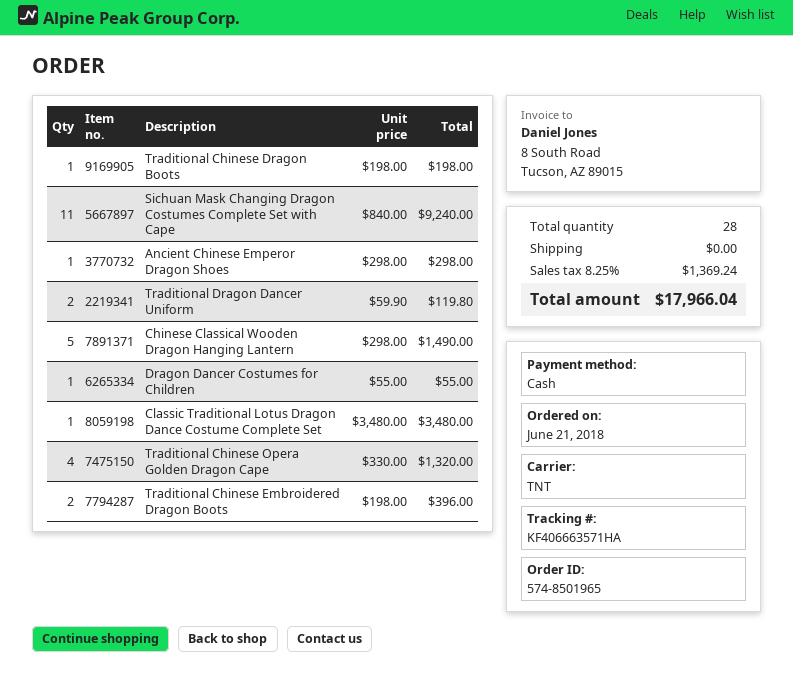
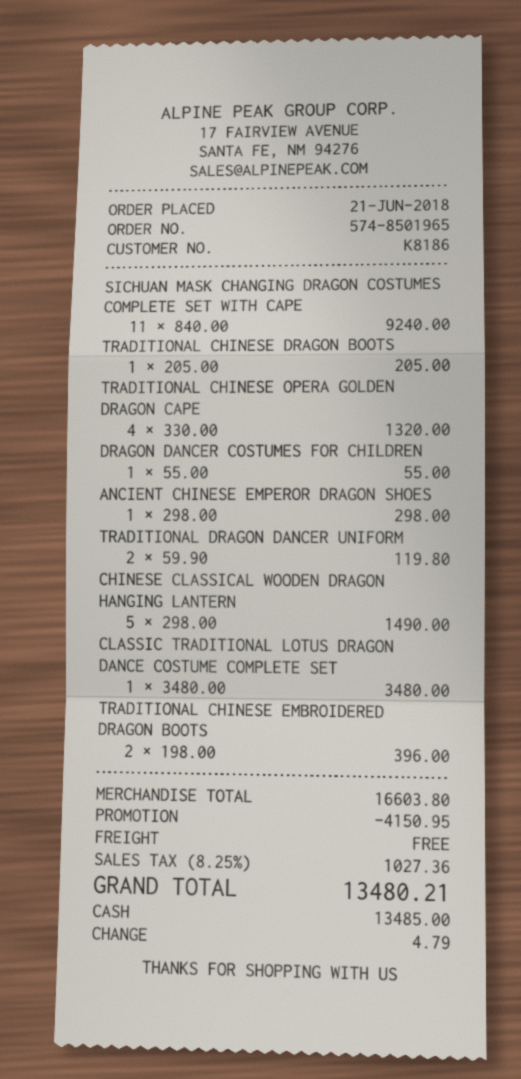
Traditional Chinese Dragon Boots: 1 x 198.00 = 198.00 -> 1 x 205.00 = 205.00
discount: none -> 4150.95
tax: 8.25% = 1369.24 -> 8.25% = 1027.36
total: 17966.04 -> 13480.21

